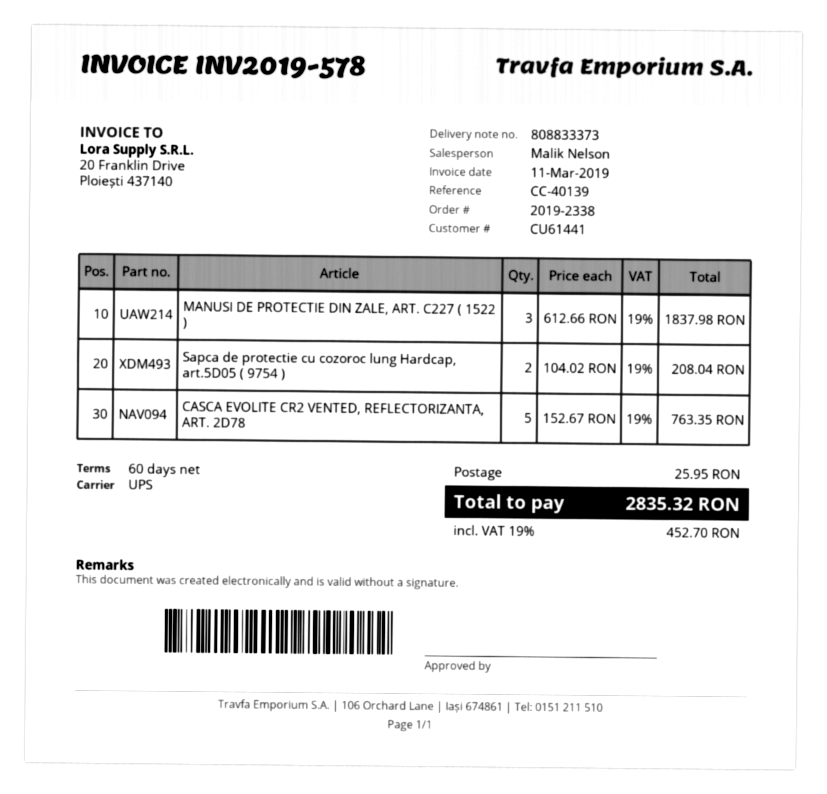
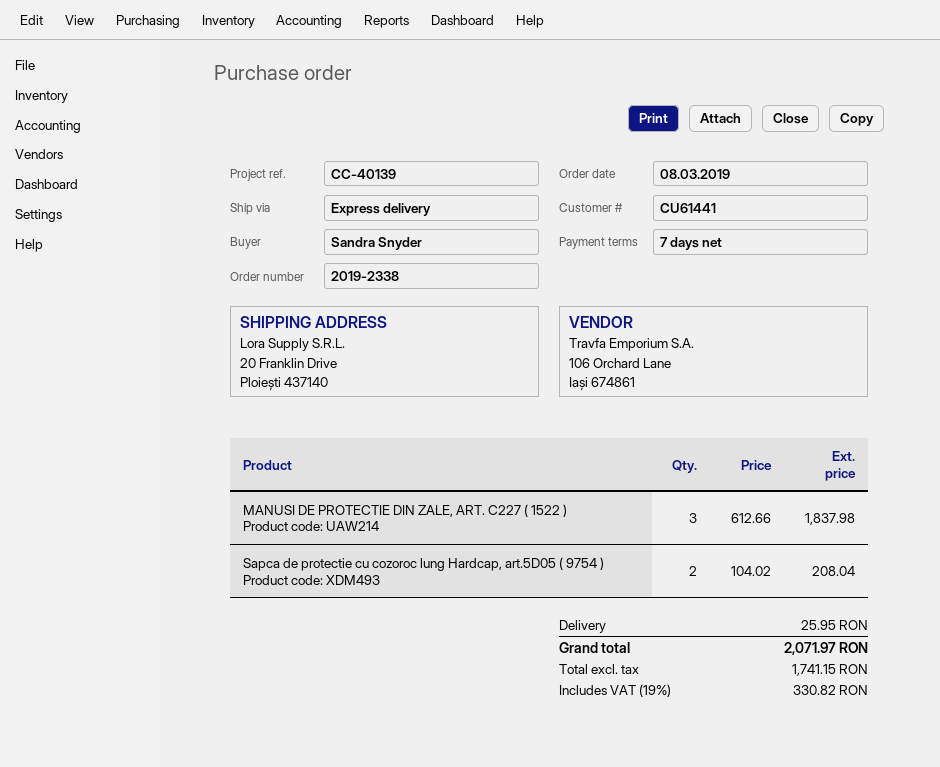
payment terms: 60 days -> 7 days
shipping method: UPS -> express
CASCA EVOLITE CR2 VENTED, REFLECTORIZANTA, ART. 2D78: 5 x 152.67 = 763.35 -> none
tax: 19% = 452.70 -> 19% = 330.82
total: 2835.32 -> 2071.97

